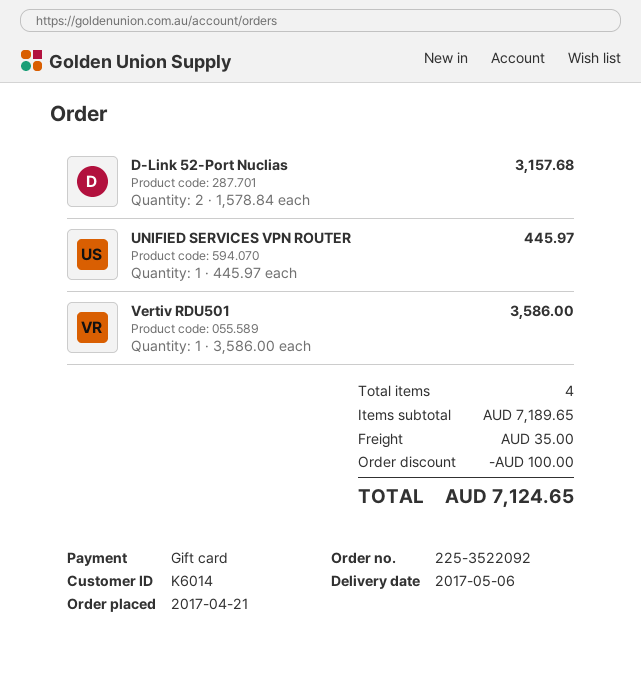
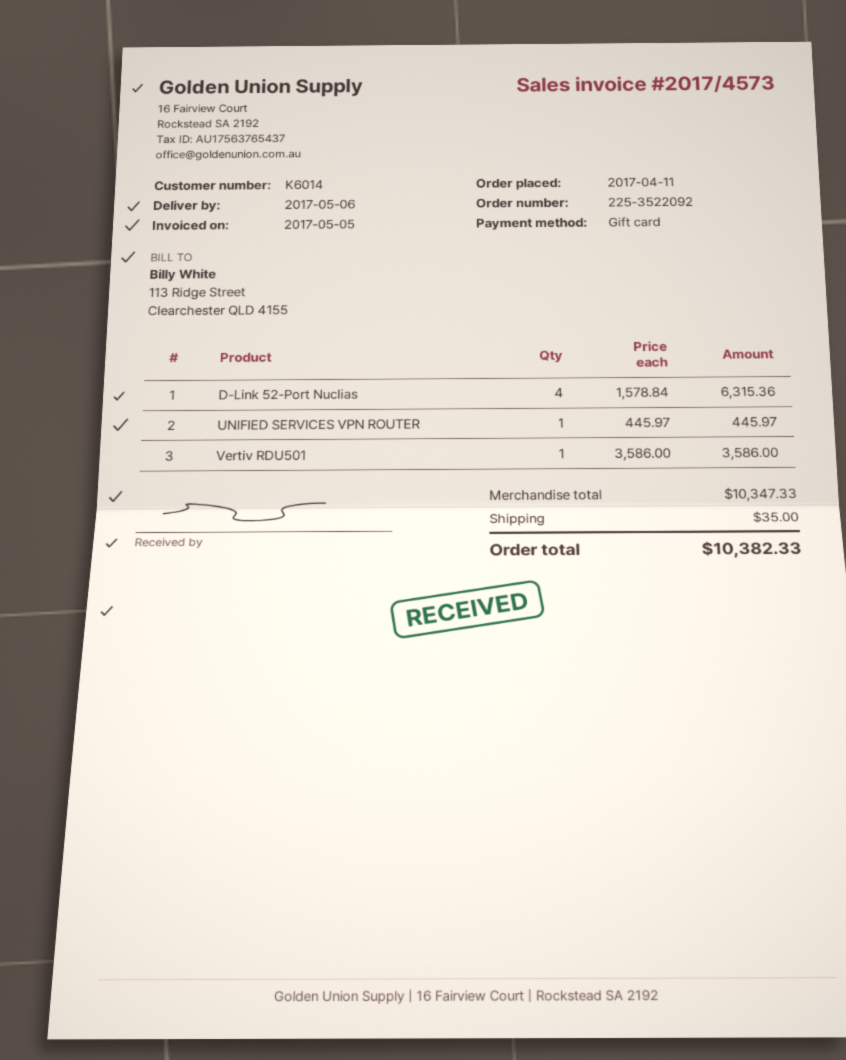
order date: 2017-04-21 -> 2017-04-11
D-Link 52-Port Nuclias: 2 x 1578.84 = 3157.68 -> 4 x 1578.84 = 6315.36
subtotal: 7189.65 -> 10347.33
discount: 100.00 -> none
total: 7124.65 -> 10382.33

